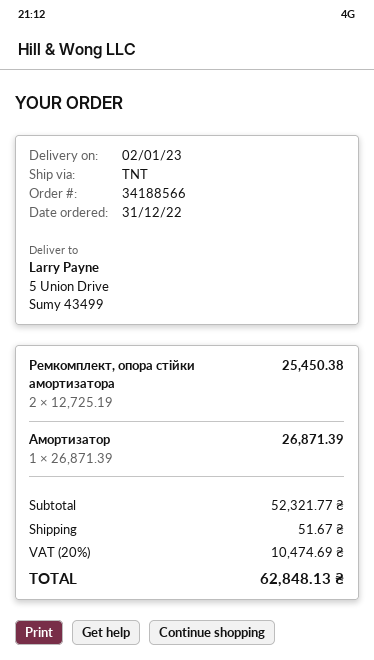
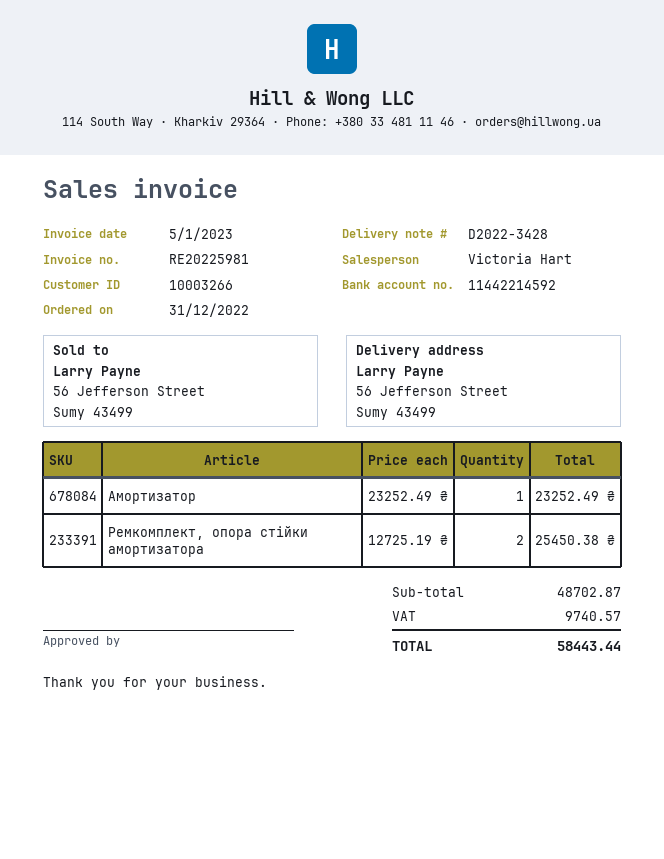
ship to: 5 Union Drive, Sumy 43499 -> 56 Jefferson Street, Sumy 43499
Амортизатор: 1 x 26871.39 = 26871.39 -> 1 x 23252.49 = 23252.49
subtotal: 52321.77 -> 48702.87
shipping: 51.67 -> none
tax: 10474.69 -> 9740.57
total: 62848.13 -> 58443.44

